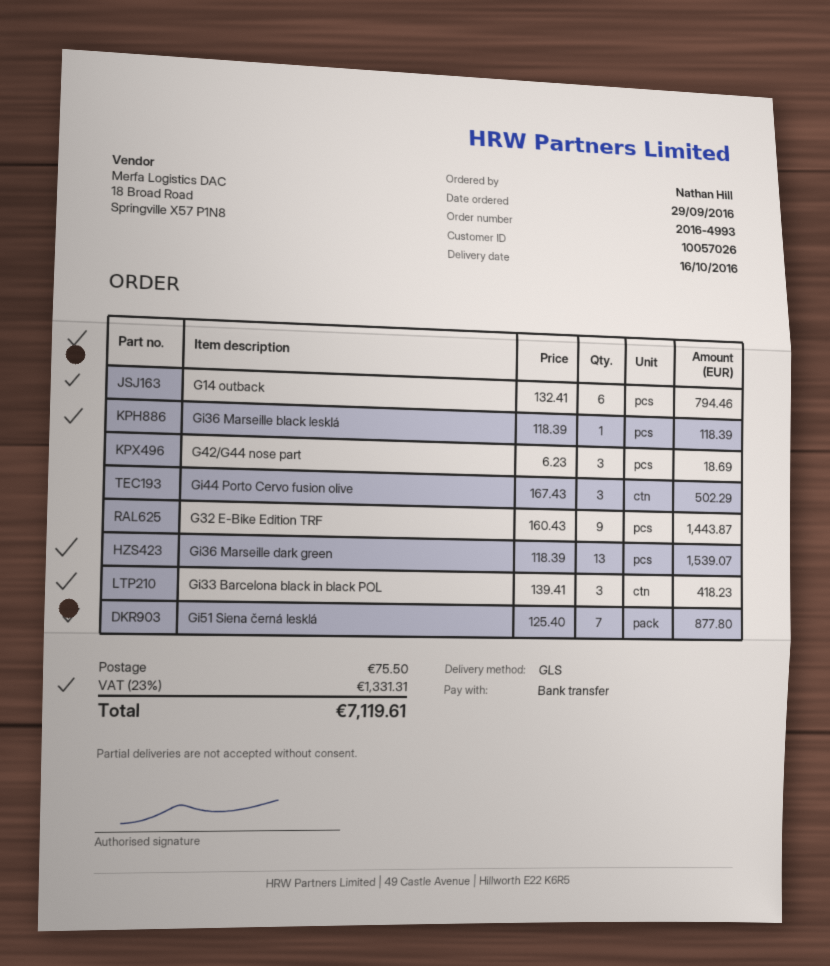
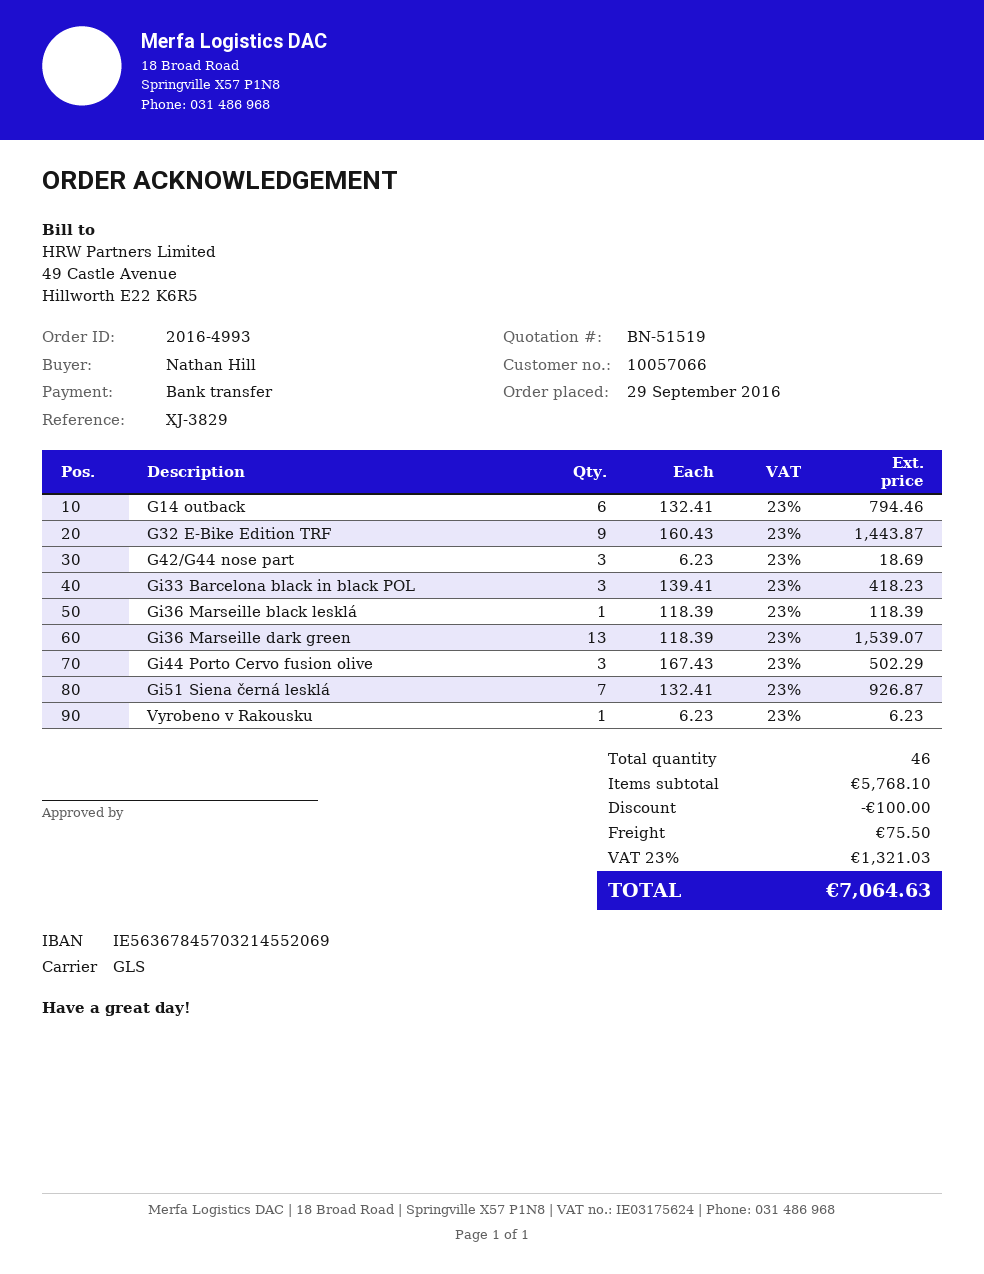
customer number: 10057026 -> 10057066
Gi51 Siena černá lesklá: 7 x 125.40 = 877.80 -> 7 x 132.41 = 926.87
Vyrobeno v Rakousku: none -> 1 x 6.23 = 6.23
discount: none -> 100.00
tax: 23% = 1331.31 -> 23% = 1321.03
total: 7119.61 -> 7064.63

